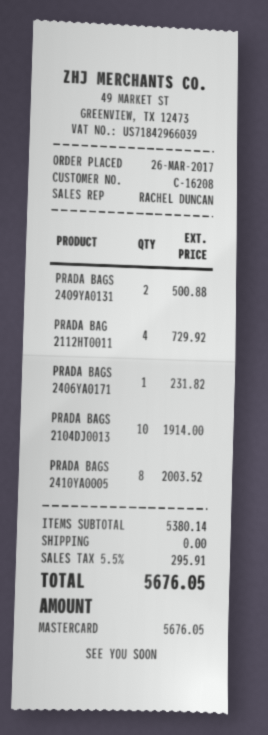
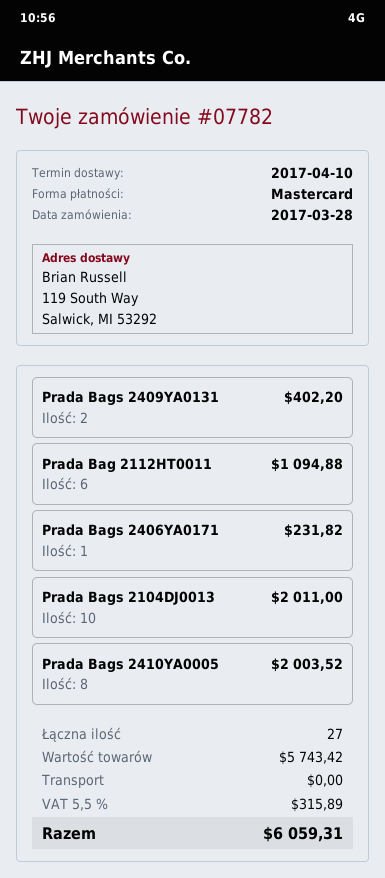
order date: 2017-03-26 -> 2017-03-28
PRADA BAGS 2409YA0131: 2 for 500.88 -> 2 for 402.20
PRADA BAG 2112HT0011: 4 for 729.92 -> 6 for 1094.88
PRADA BAGS 2104DJ0013: 10 for 1914.00 -> 10 for 2011.00
subtotal: 5380.14 -> 5743.42
tax: 5.5% = 295.91 -> 5.5% = 315.89
total: 5676.05 -> 6059.31

